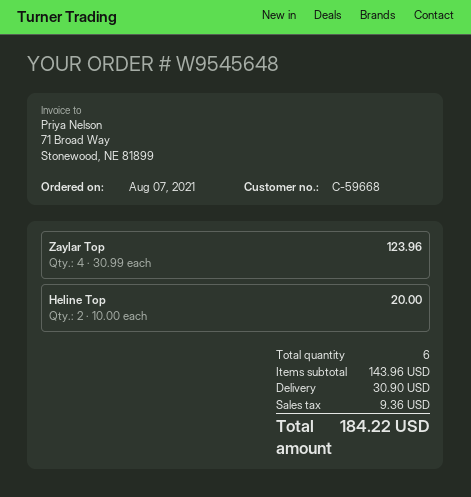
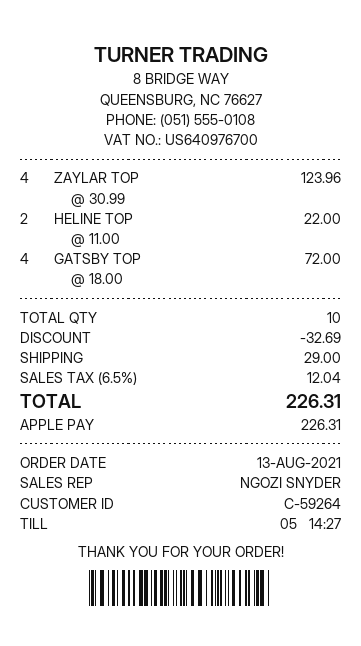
order date: 2021-08-07 -> 2021-08-13
customer number: C-59668 -> C-59264
Heline Top: 2 x 10.00 = 20.00 -> 2 x 11.00 = 22.00
GATSBY TOP: none -> 4 x 18.00 = 72.00
total quantity: 6 -> 10
discount: none -> 32.69
shipping: 30.90 -> 29.00
tax: 9.36 -> 12.04
total: 184.22 -> 226.31

